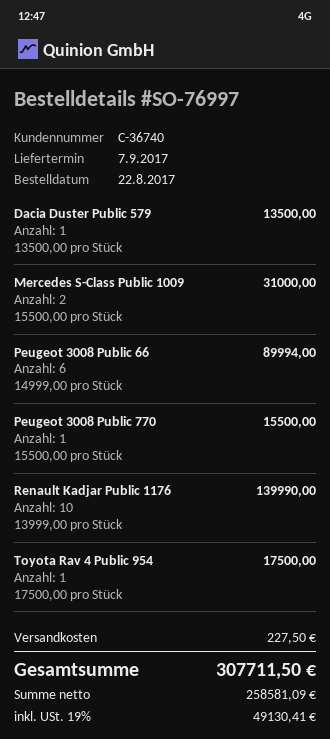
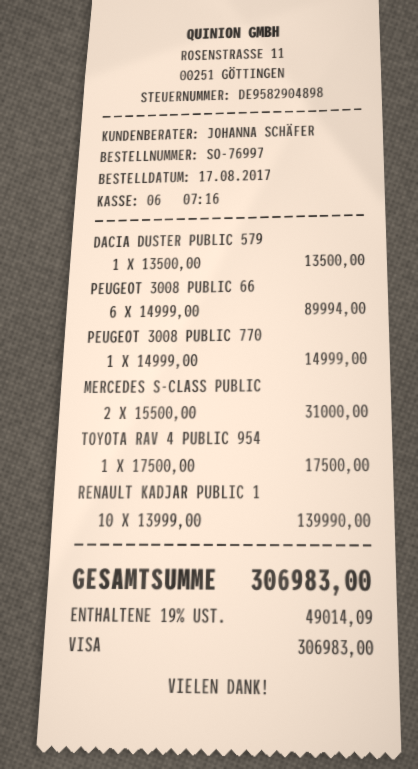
order date: 2017-08-22 -> 2017-08-17
Peugeot 3008 Public 770: 1 x 15500.00 = 15500.00 -> 1 x 14999.00 = 14999.00
shipping: 227.50 -> none
tax: 19% = 49130.41 -> 19% = 49014.09
total: 307711.50 -> 306983.00

